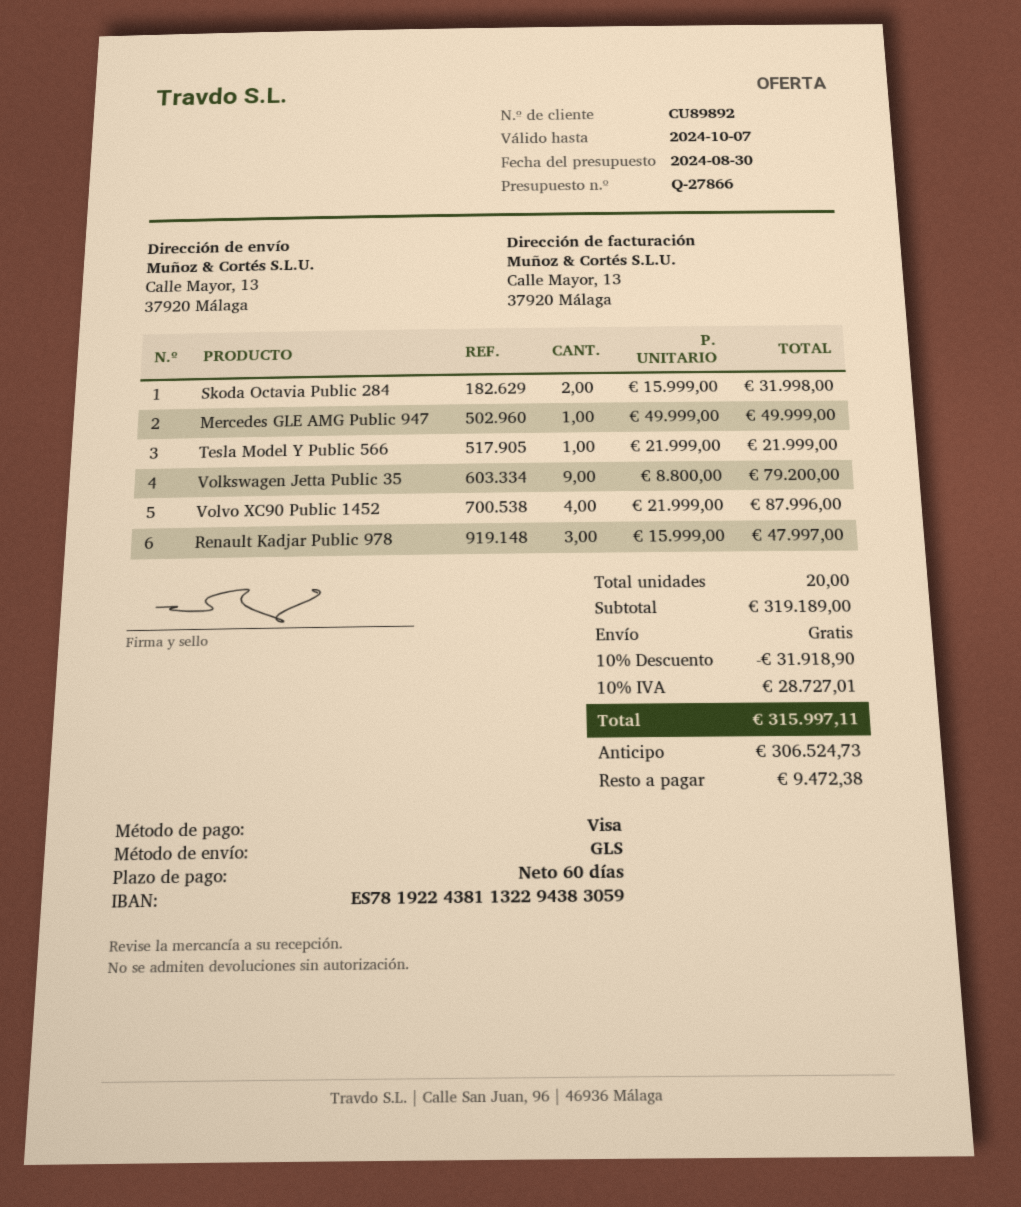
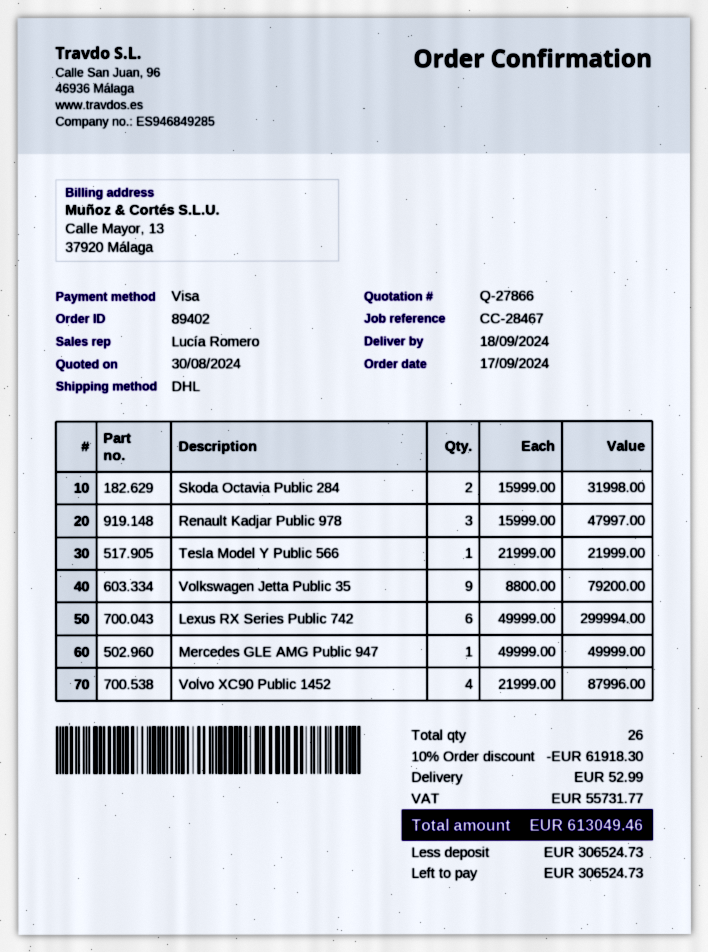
shipping method: GLS -> DHL
Lexus RX Series Public 742: none -> 6 x 49999.00 = 299994.00
total quantity: 20 -> 26
discount: 10% = 31918.90 -> 10% = 61918.30
shipping: 0.00 -> 52.99
tax: 28727.01 -> 55731.77
total: 315997.11 -> 613049.46
balance: 9472.38 -> 306524.73

